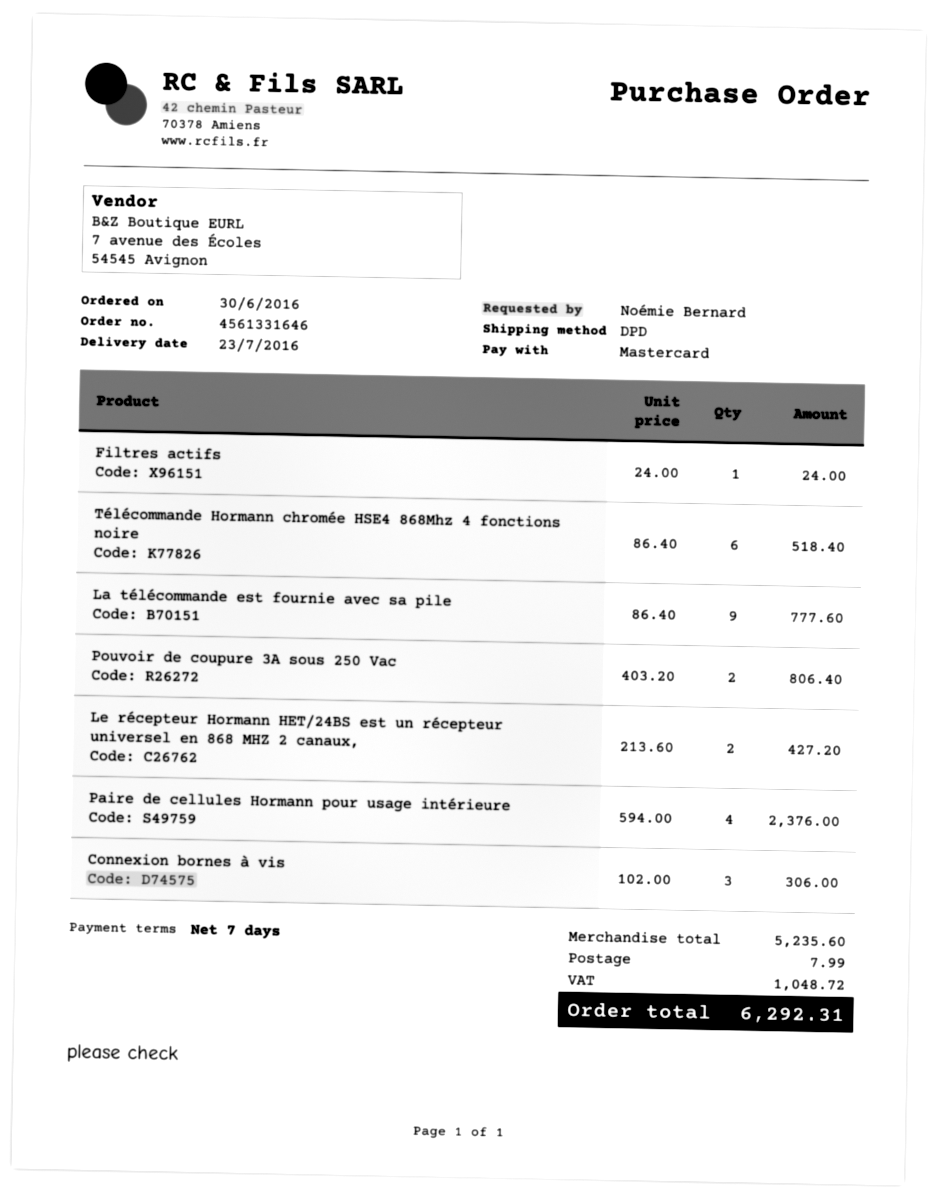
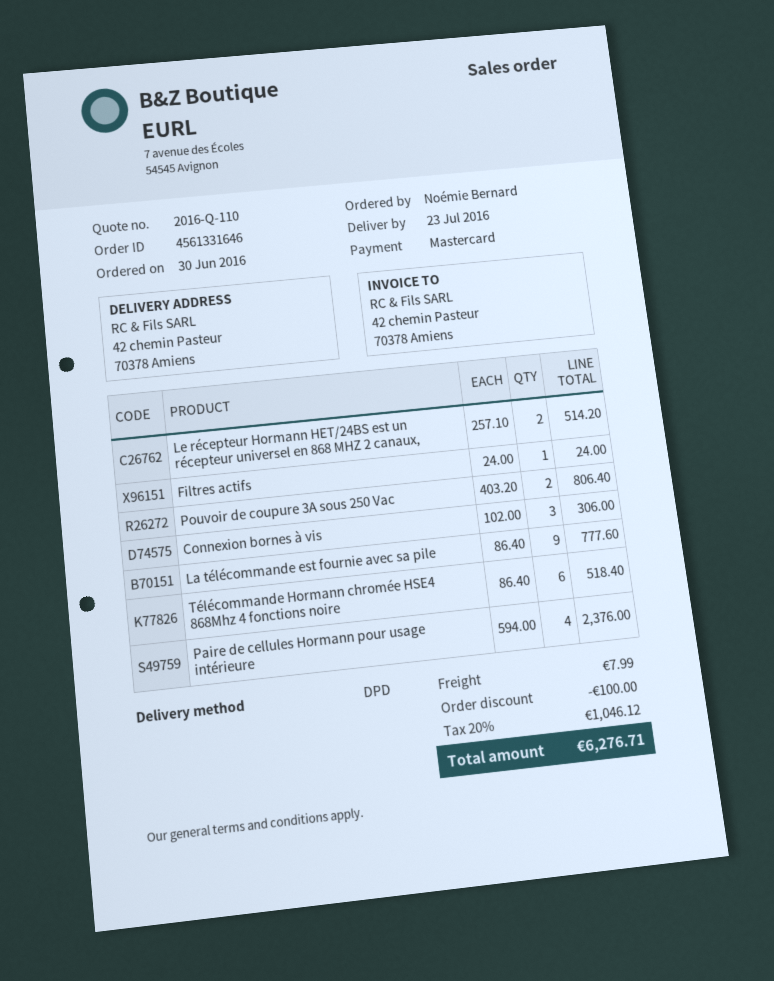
Le récepteur Hormann HET/24BS est un récepteur universel en 868 MHZ 2 canaux,: 2 x 213.60 = 427.20 -> 2 x 257.10 = 514.20
discount: none -> 100.00
tax: 1048.72 -> 1046.12
total: 6292.31 -> 6276.71

